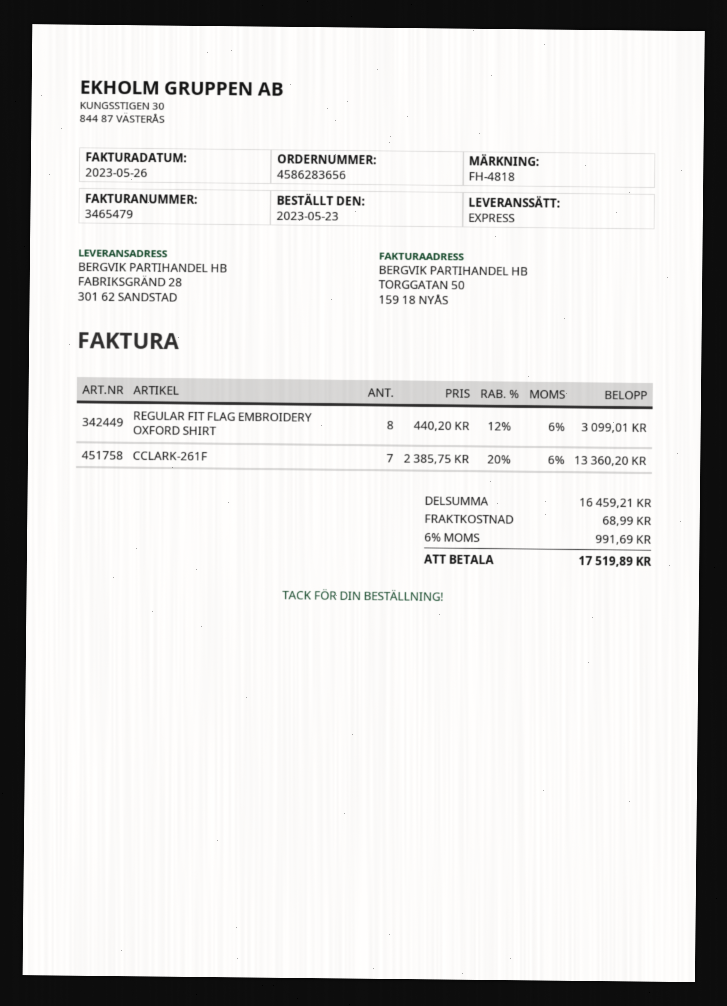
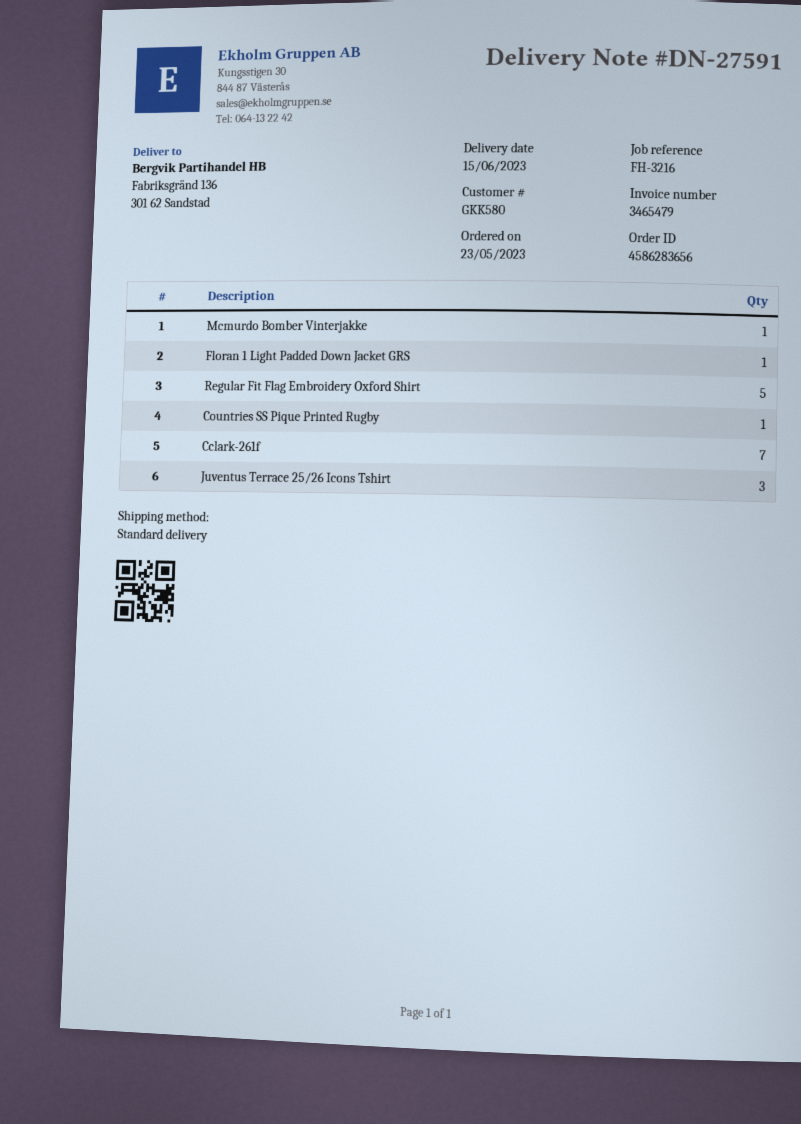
reference: FH-4818 -> FH-3216
shipping method: express -> standard
ship to: FABRIKSGRÄND 28, 301 62 SANDSTAD -> Fabriksgränd 136, 301 62 Sandstad
REGULAR FIT FLAG EMBROIDERY OXFORD SHIRT: 8 -> 5
Mcmurdo Bomber Vinterjakke: none -> 1
Floran 1 Light Padded Down Jacket GRS: none -> 1
Countries SS Pique Printed Rugby: none -> 1
Juventus Terrace 25/26 Icons Tshirt: none -> 3

